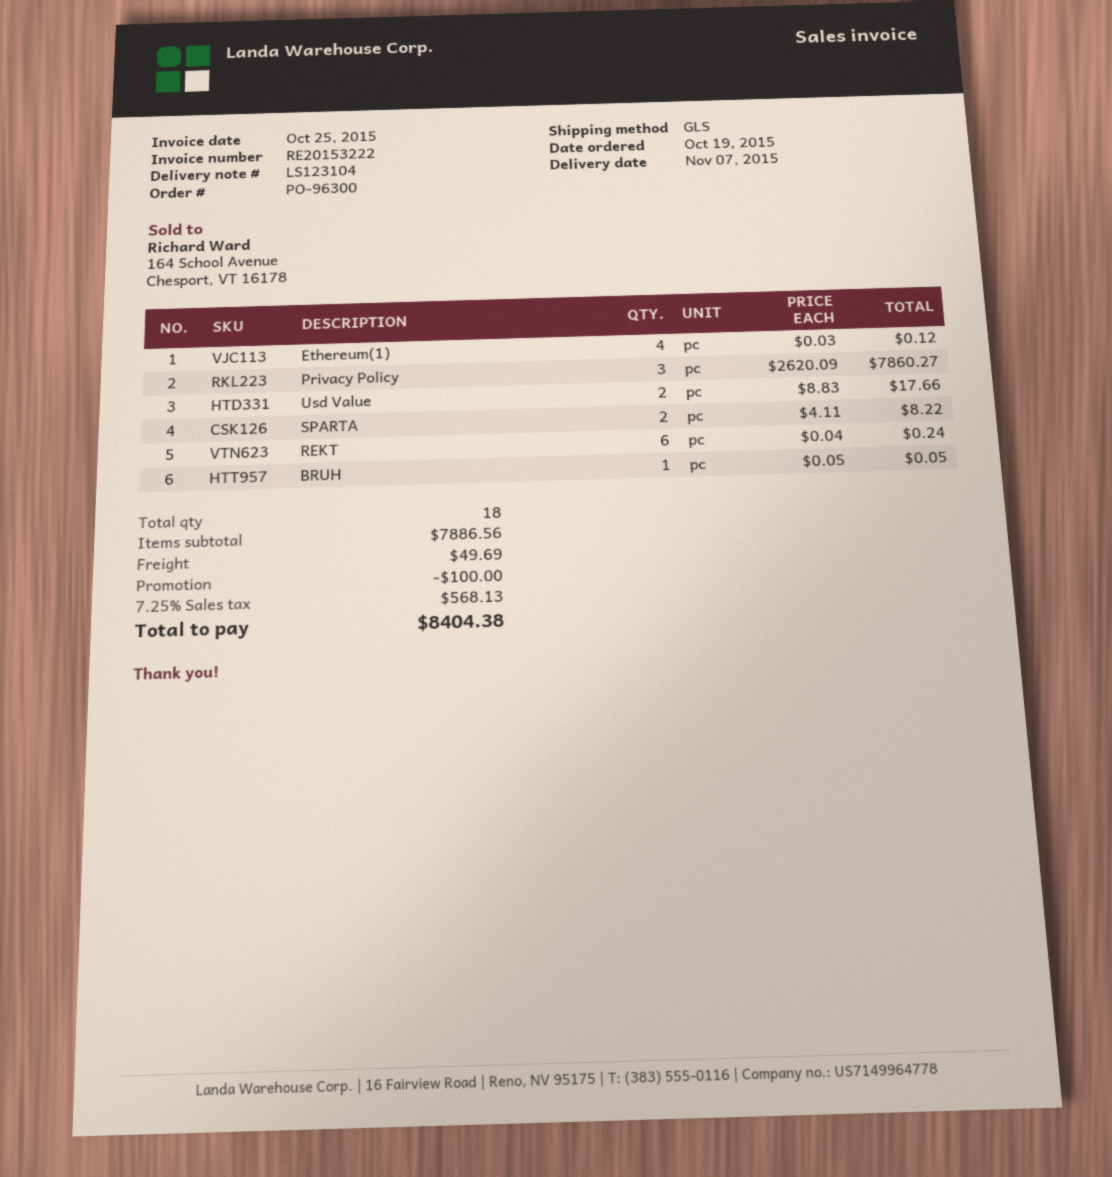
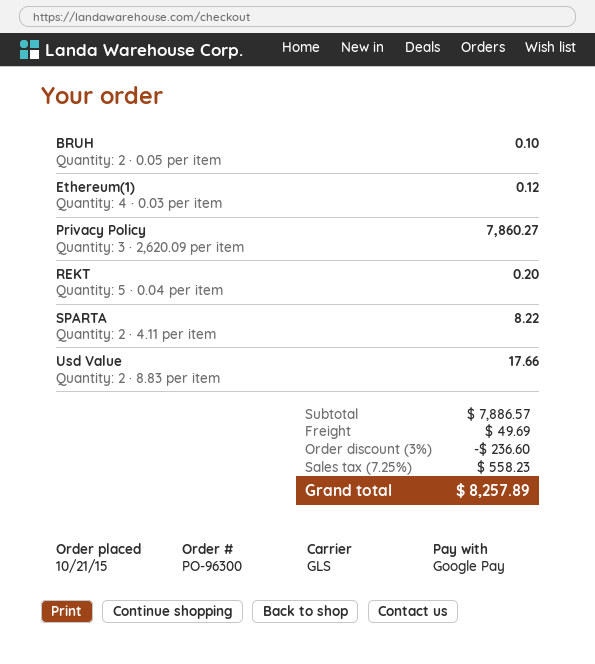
order date: 2015-10-19 -> 2015-10-21
REKT: 6 x 0.04 = 0.24 -> 5 x 0.04 = 0.20
BRUH: 1 x 0.05 = 0.05 -> 2 x 0.05 = 0.10
subtotal: 7886.56 -> 7886.57
discount: 100.00 -> 236.60
tax: 7.25% = 568.13 -> 7.25% = 558.23
total: 8404.38 -> 8257.89

